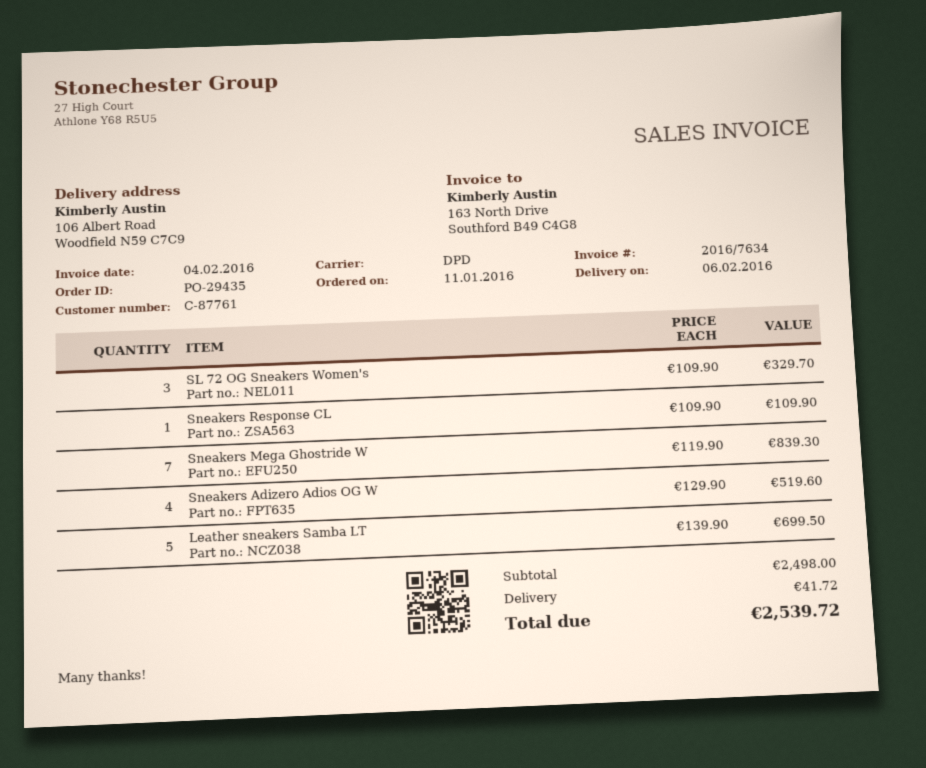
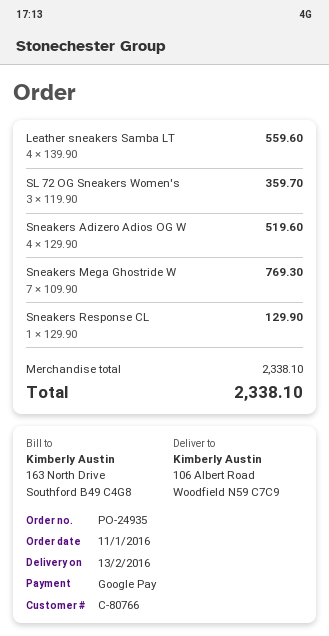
order number: PO-29435 -> PO-24935
delivery date: 2016-02-06 -> 2016-02-13
customer number: C-87761 -> C-80766
SL 72 OG Sneakers Women's: 3 x 109.90 = 329.70 -> 3 x 119.90 = 359.70
Sneakers Response CL: 1 x 109.90 = 109.90 -> 1 x 129.90 = 129.90
Sneakers Mega Ghostride W: 7 x 119.90 = 839.30 -> 7 x 109.90 = 769.30
Leather sneakers Samba LT: 5 x 139.90 = 699.50 -> 4 x 139.90 = 559.60
subtotal: 2498.00 -> 2338.10
shipping: 41.72 -> none
total: 2539.72 -> 2338.10

